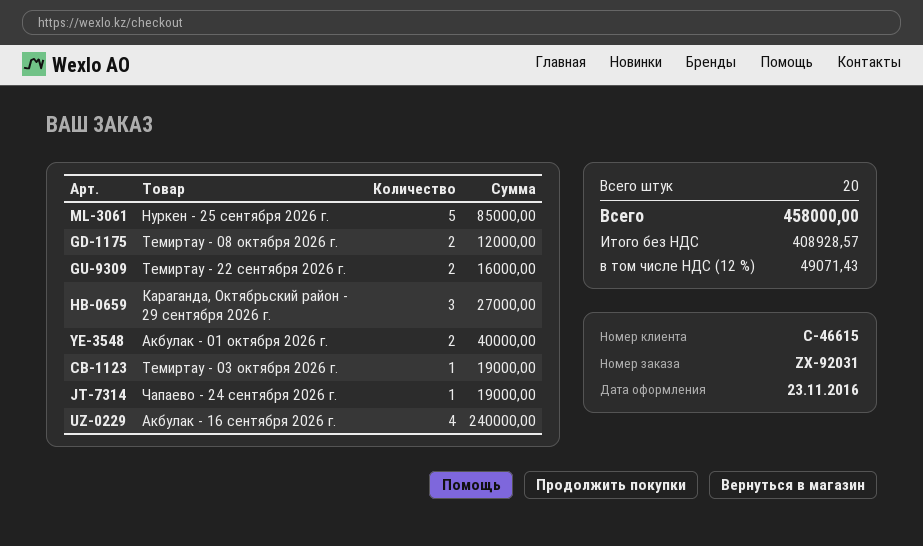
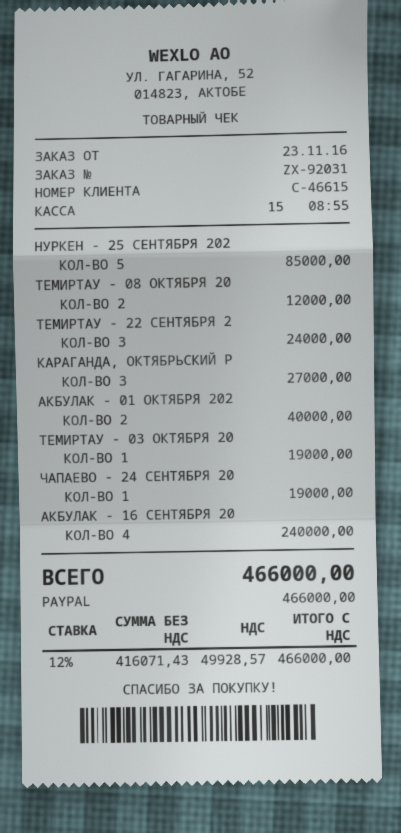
Темиртау - 22 сентября 2026 г.: 2 for 16000.00 -> 3 for 24000.00
net: 408928.57 -> 416071.43
tax: 12% = 49071.43 -> 12% = 49928.57
total: 458000.00 -> 466000.00

